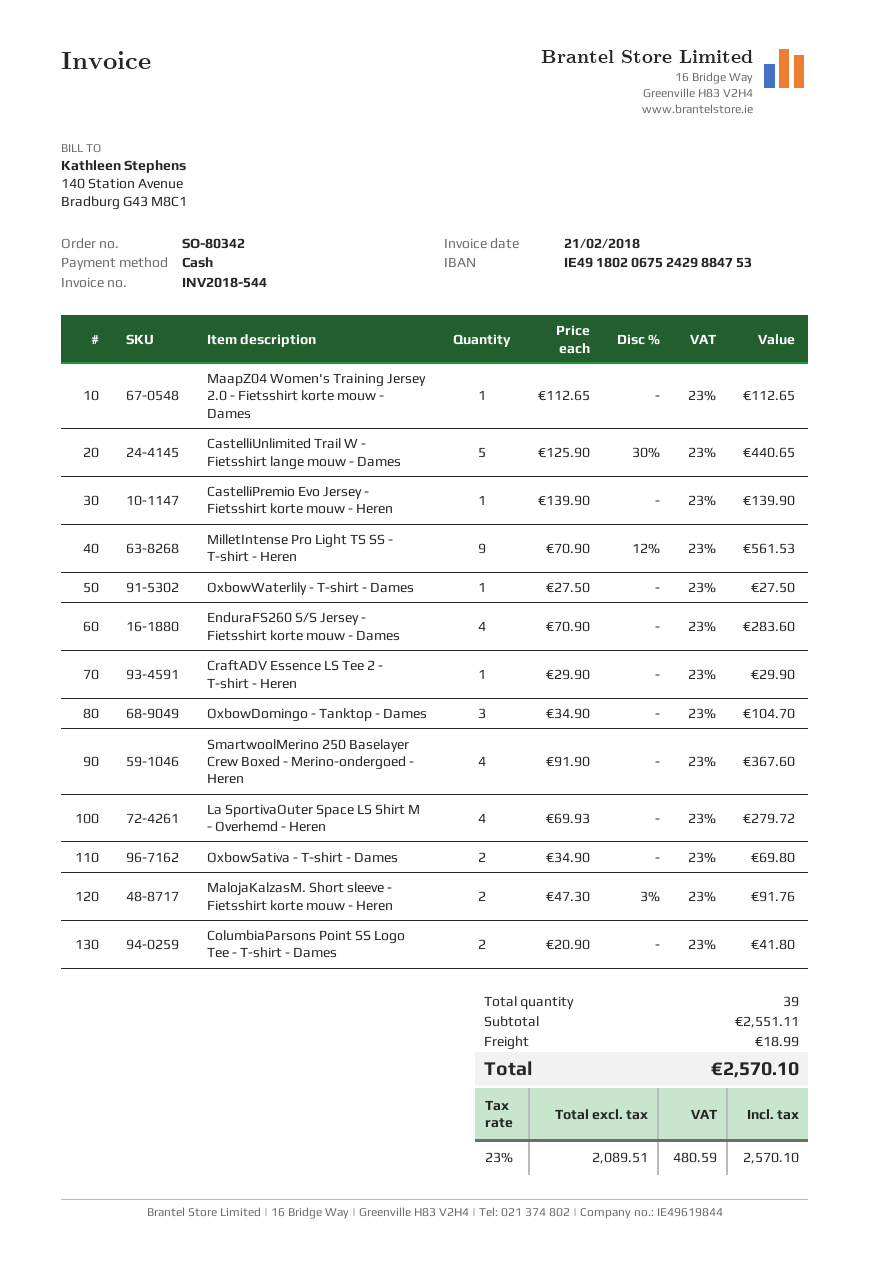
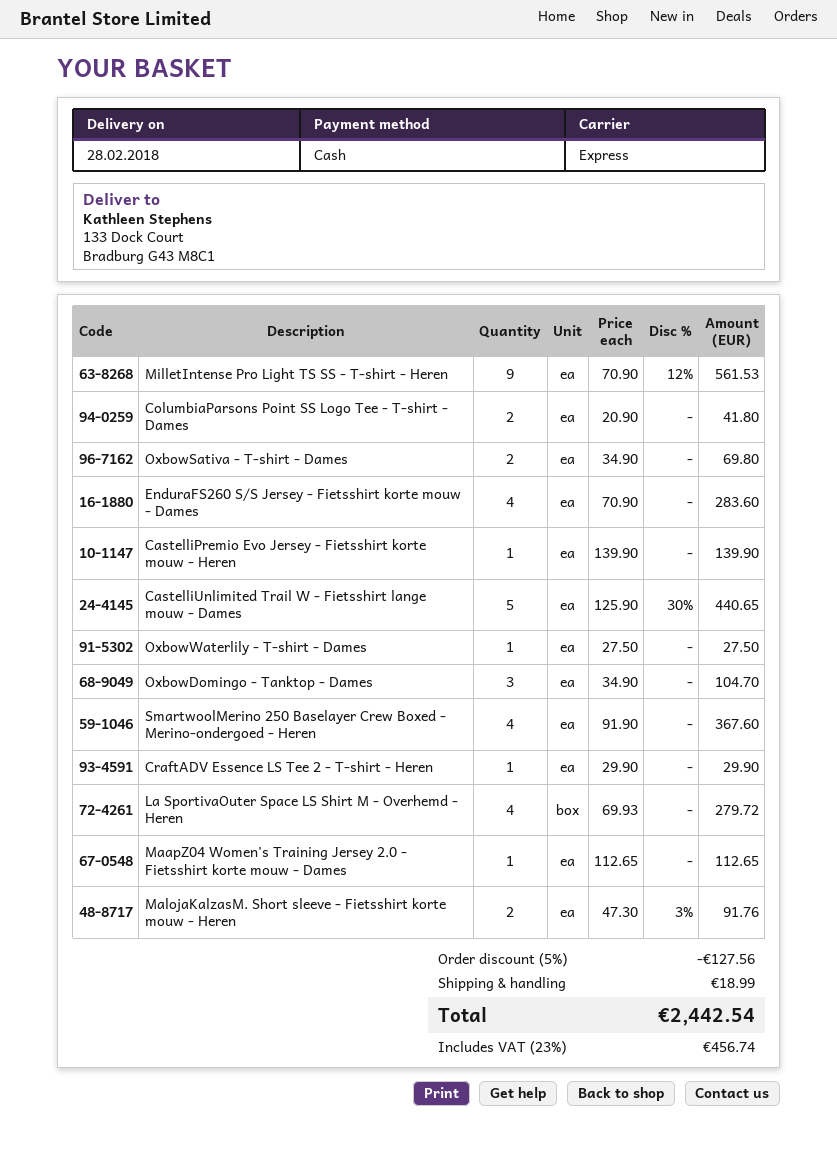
discount: none -> 5% = 127.56
tax: 23% = 480.59 -> 23% = 456.74
total: 2570.10 -> 2442.54

